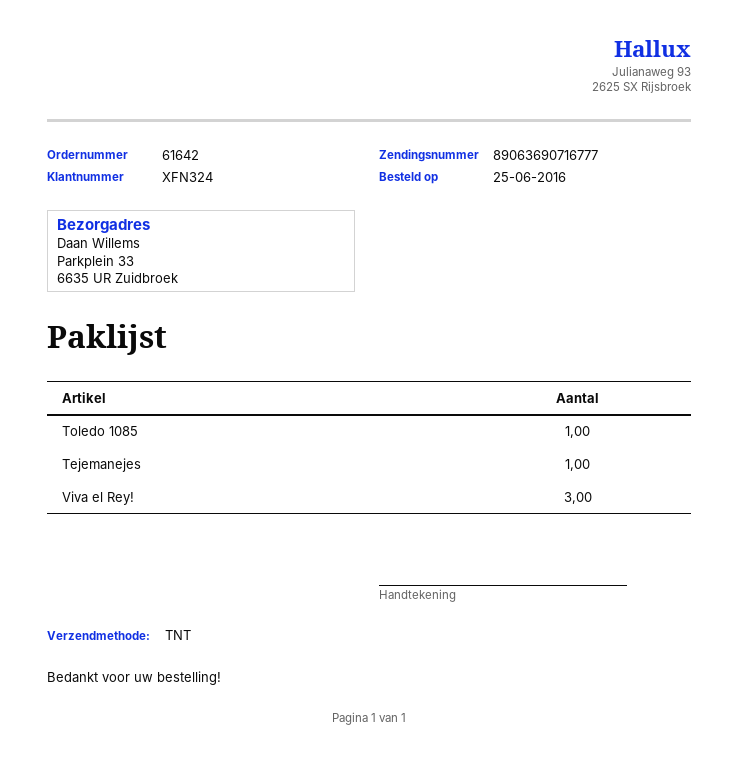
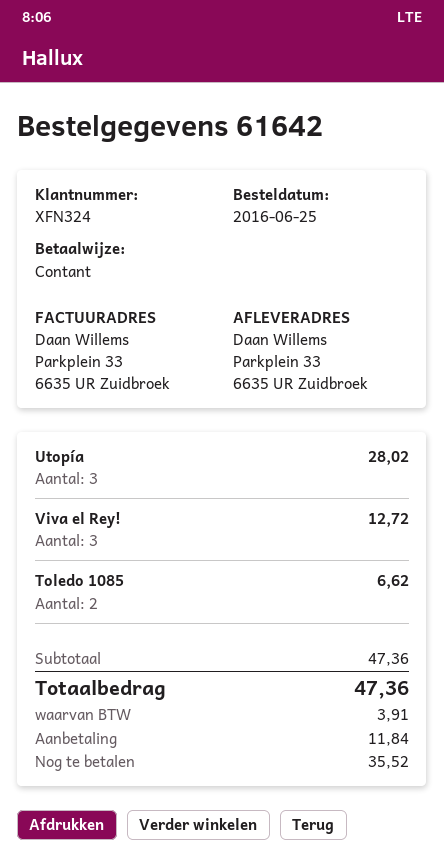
Toledo 1085: 1 -> 2
Tejemanejes: 1 -> none
Utopía: none -> 3

